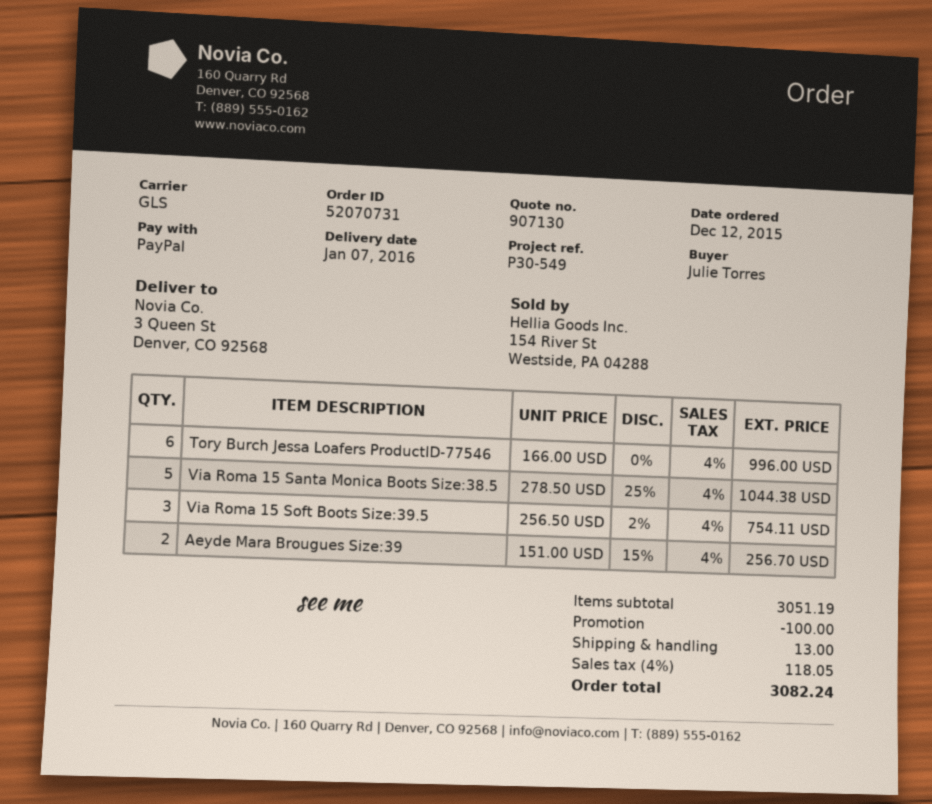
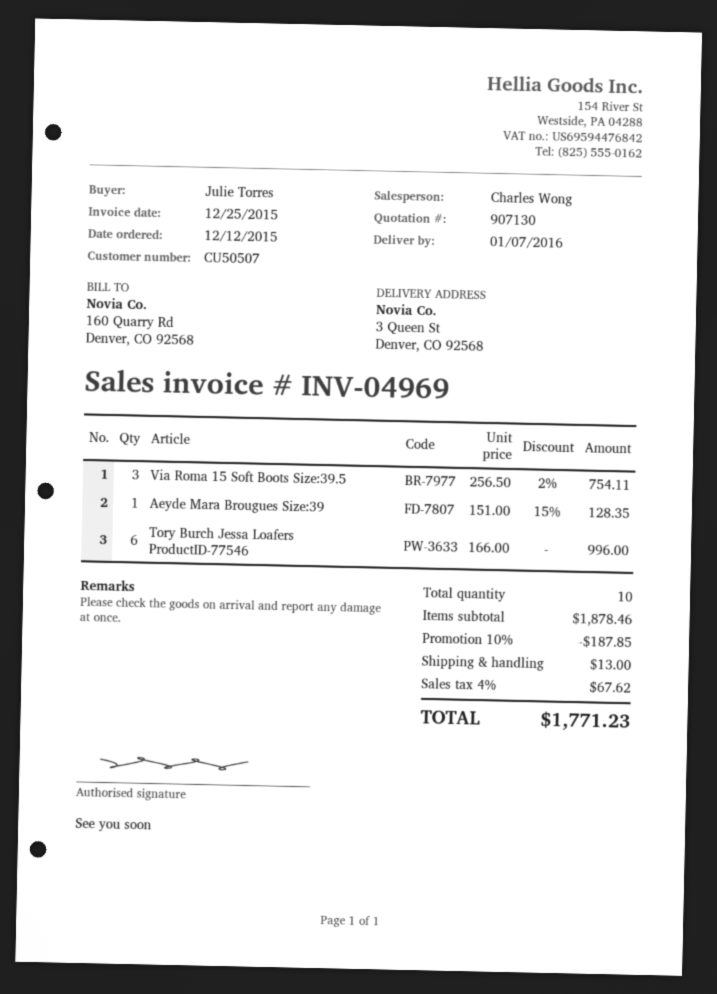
Via Roma 15 Santa Monica Boots Size:38.5: 5 x 278.50 - 25% = 1044.38 -> none
Aeyde Mara Brougues Size:39: 2 x 151.00 - 15% = 256.70 -> 1 x 151.00 - 15% = 128.35
subtotal: 3051.19 -> 1878.46
discount: 100.00 -> 187.85
tax: 4% = 118.05 -> 4% = 67.62
total: 3082.24 -> 1771.23

